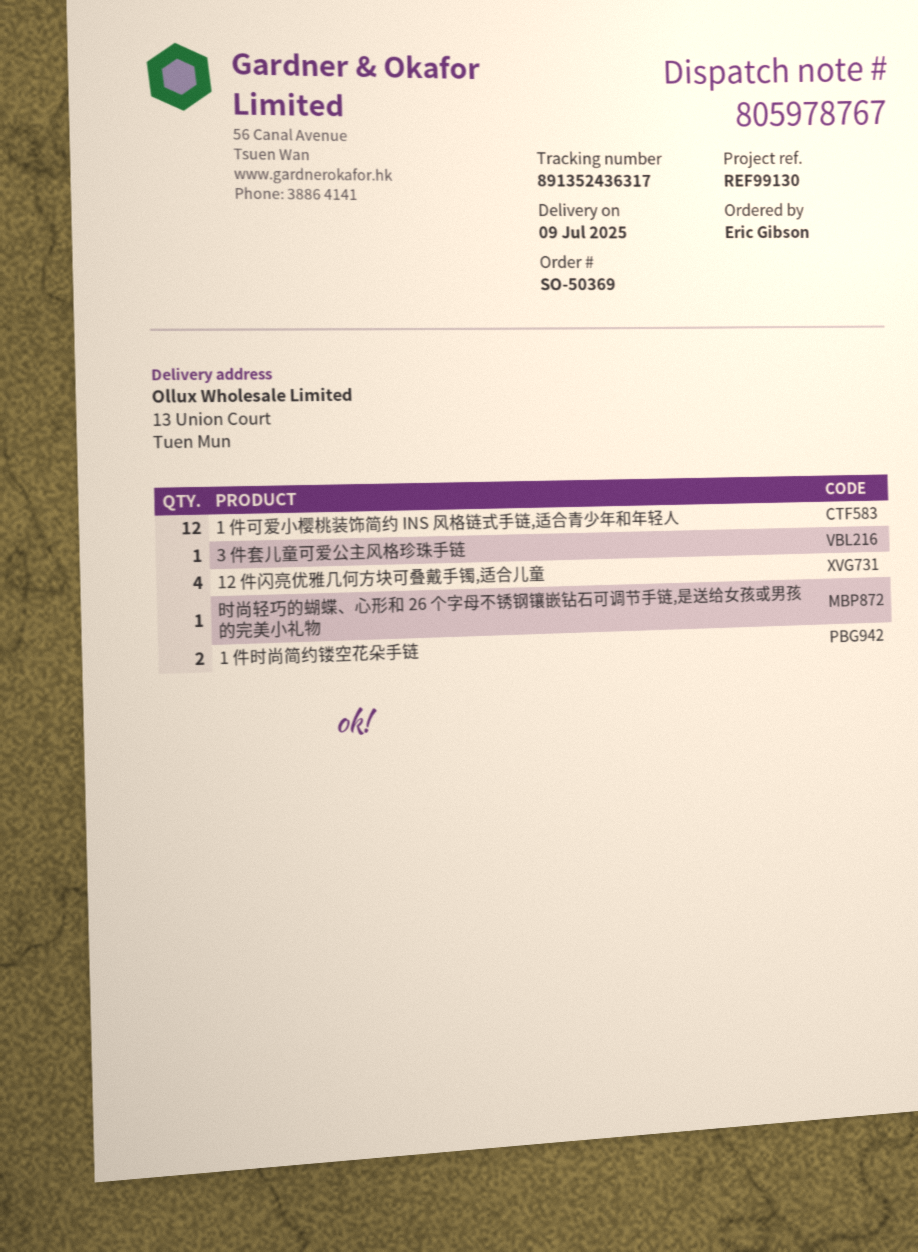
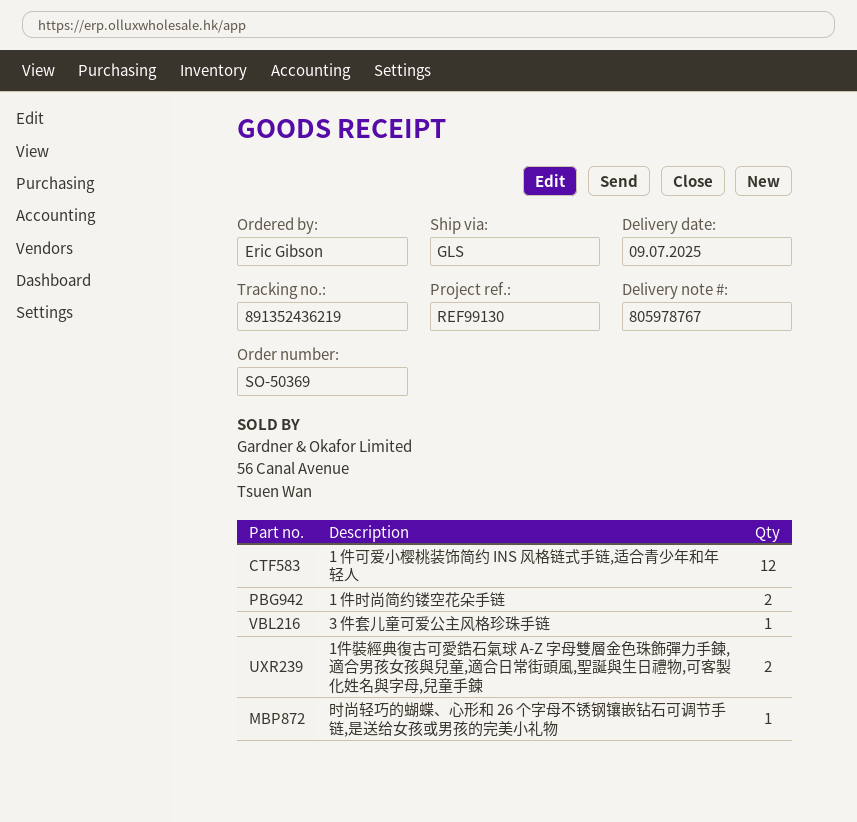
tracking number: 891352436317 -> 891352436219
12 件闪亮优雅几何方块可叠戴手镯,适合儿童: 4 -> none
1件裝經典復古可愛鋯石氣球 A-Z 字母雙層金色珠飾彈力手鍊,適合男孩女孩與兒童,適合日常街頭風,聖誕與生日禮物,可客製化姓名與字母,兒童手鍊: none -> 2

